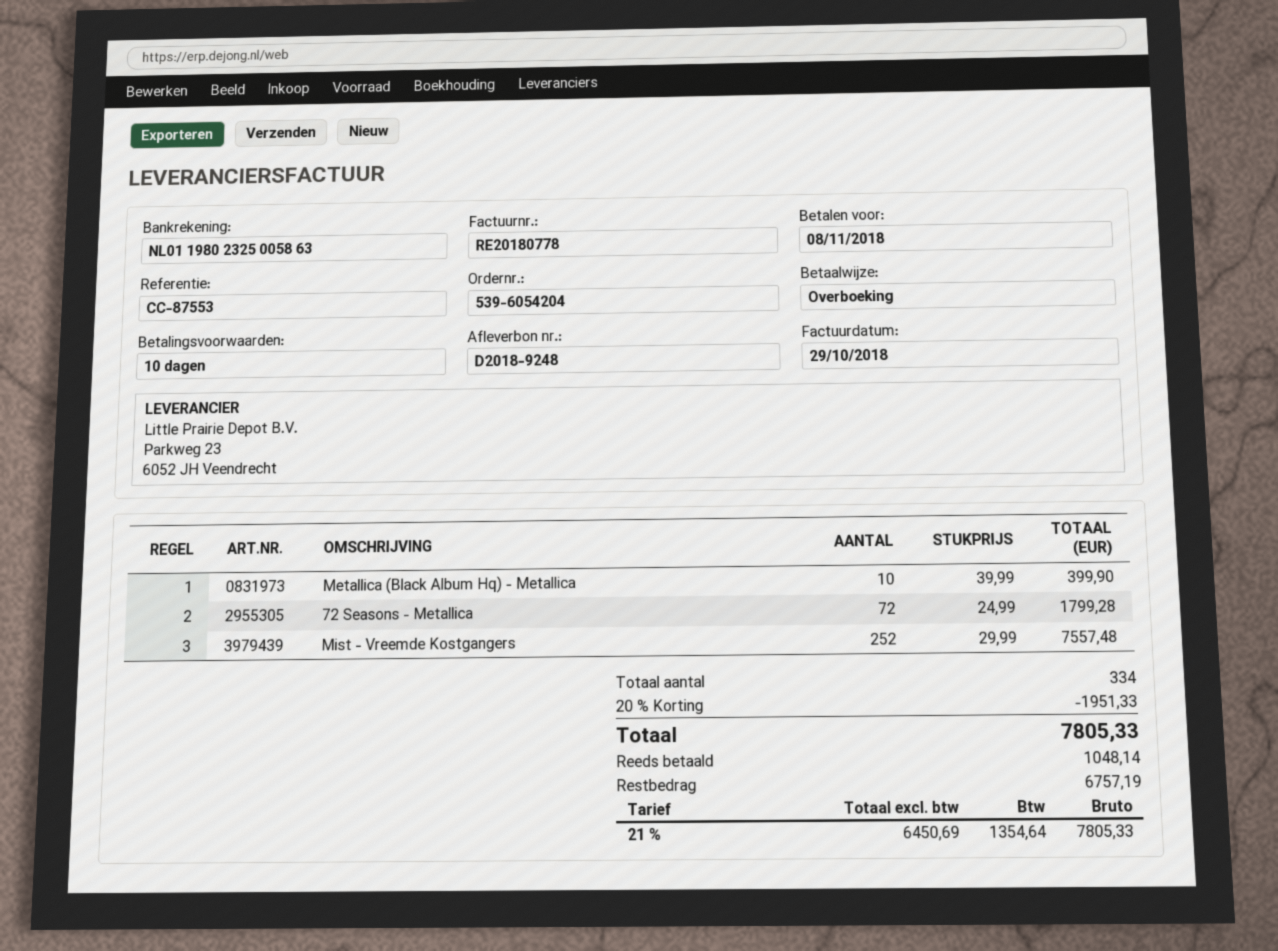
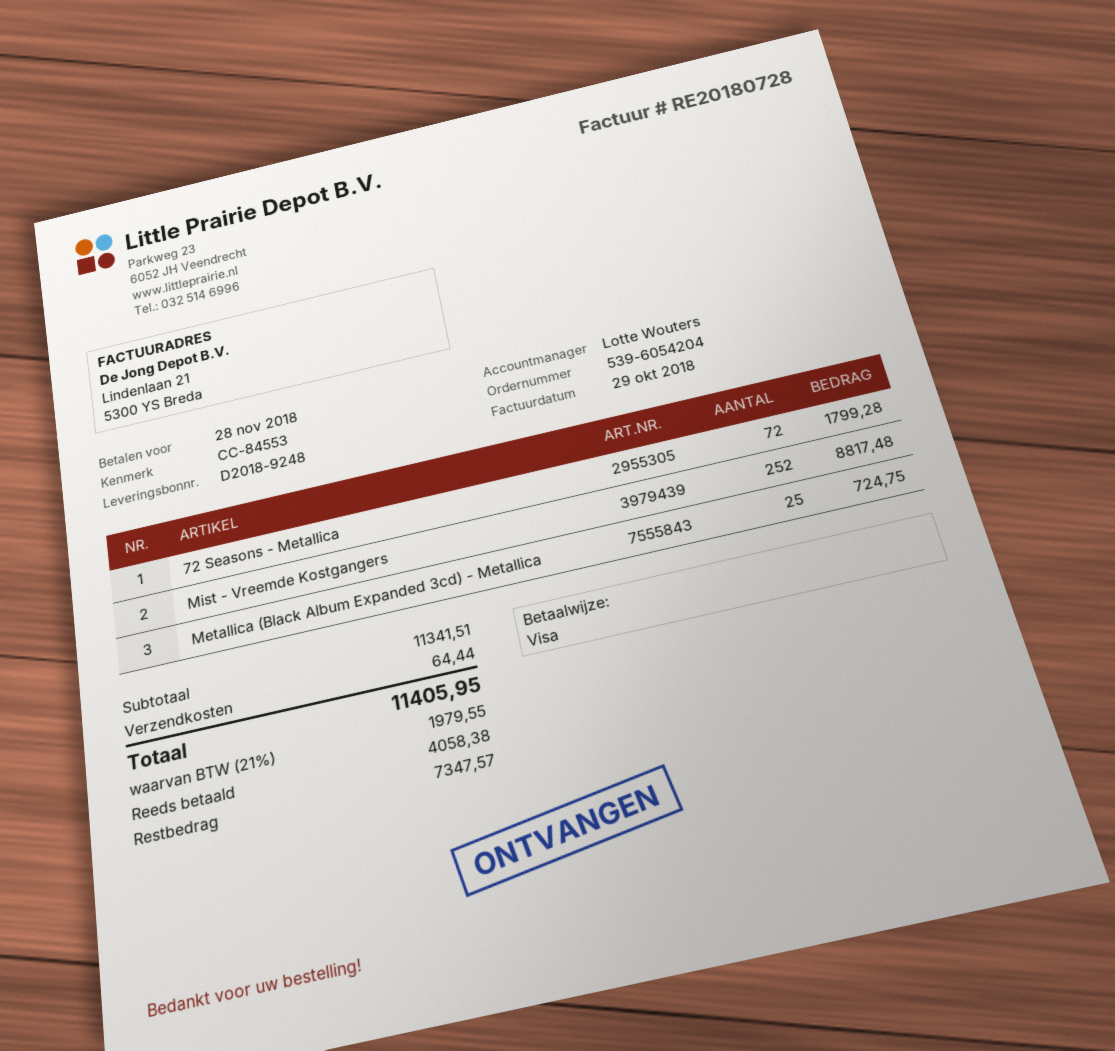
invoice number: RE20180778 -> RE20180728
due date: 2018-11-08 -> 2018-11-28
reference: CC-87553 -> CC-84553
payment method: bank transfer -> Visa
Metallica (Black Album Hq) - Metallica: 10 for 399.90 -> none
Mist - Vreemde Kostgangers: 252 for 7557.48 -> 252 for 8817.48
Metallica (Black Album Expanded 3cd) - Metallica: none -> 25 for 724.75
discount: 20% = 1951.33 -> none
shipping: none -> 64.44
tax: 21% = 1354.64 -> 21% = 1979.55
total: 7805.33 -> 11405.95
deposit: 1048.14 -> 4058.38
balance: 6757.19 -> 7347.57

